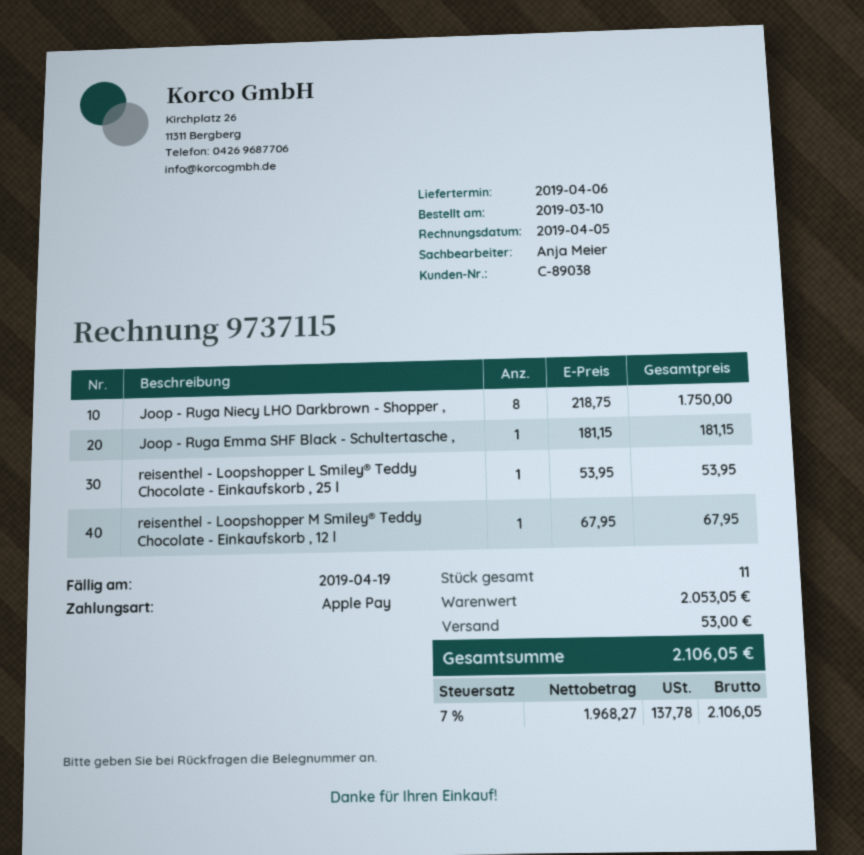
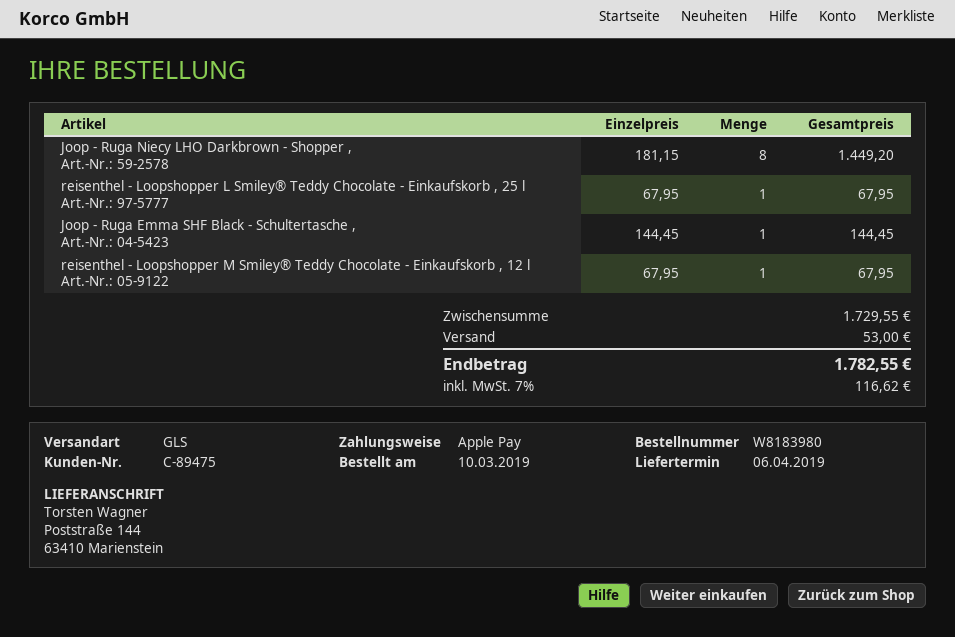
customer number: C-89038 -> C-89475
Joop - Ruga Niecy LHO Darkbrown - Shopper ,: 8 x 218.75 = 1750.00 -> 8 x 181.15 = 1449.20
Joop - Ruga Emma SHF Black - Schultertasche ,: 1 x 181.15 = 181.15 -> 1 x 144.45 = 144.45
reisenthel - Loopshopper L Smiley® Teddy Chocolate - Einkaufskorb , 25 l: 1 x 53.95 = 53.95 -> 1 x 67.95 = 67.95
subtotal: 2053.05 -> 1729.55
tax: 7% = 137.78 -> 7% = 116.62
total: 2106.05 -> 1782.55

